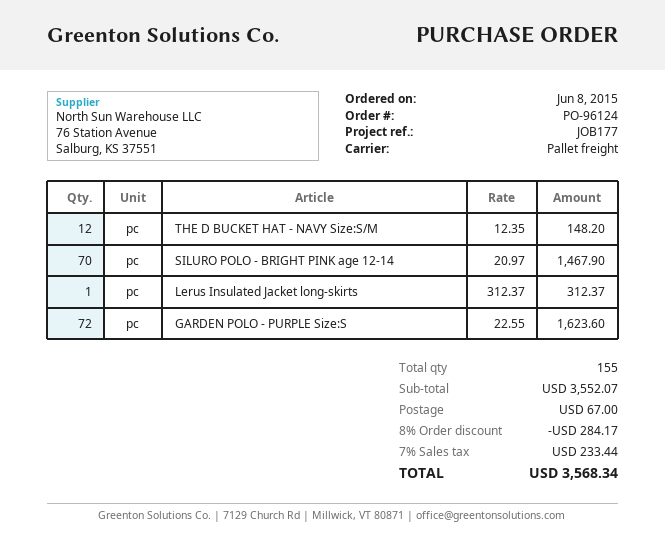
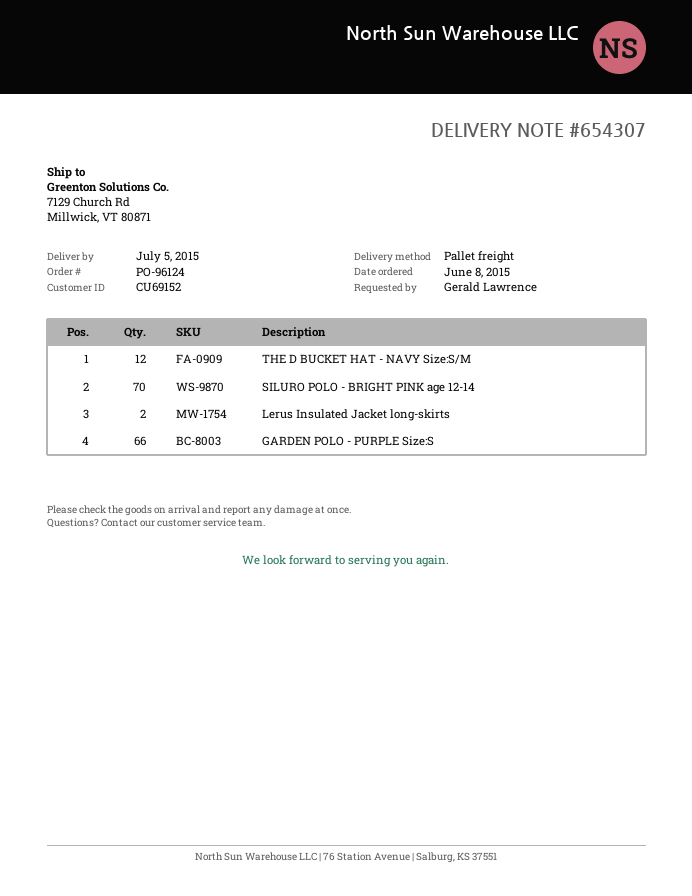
Lerus Insulated Jacket long-skirts: 1 -> 2
GARDEN POLO - PURPLE Size:S: 72 -> 66

